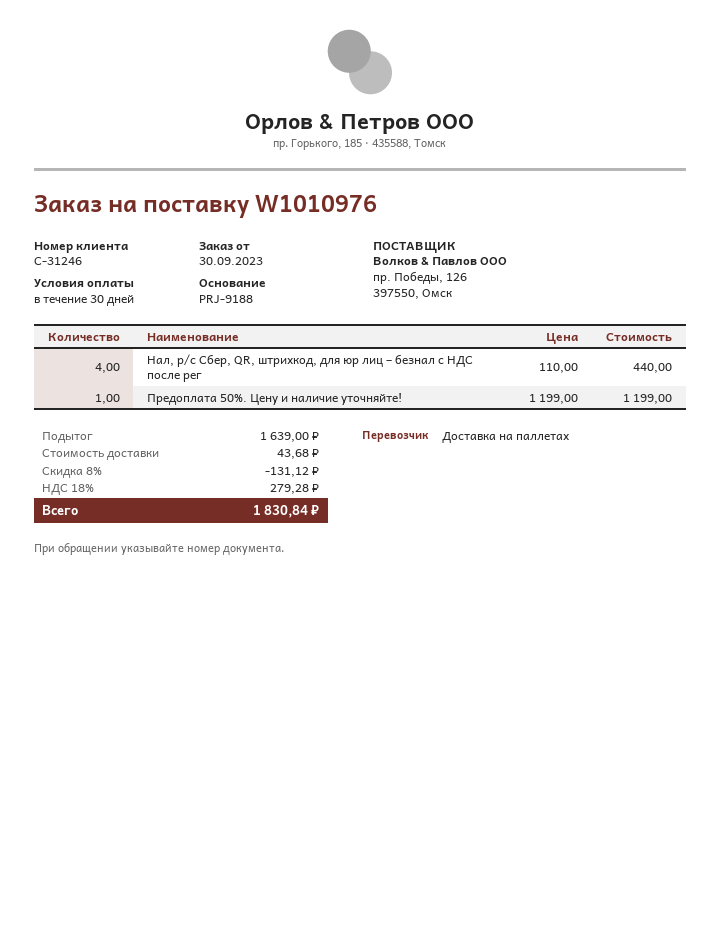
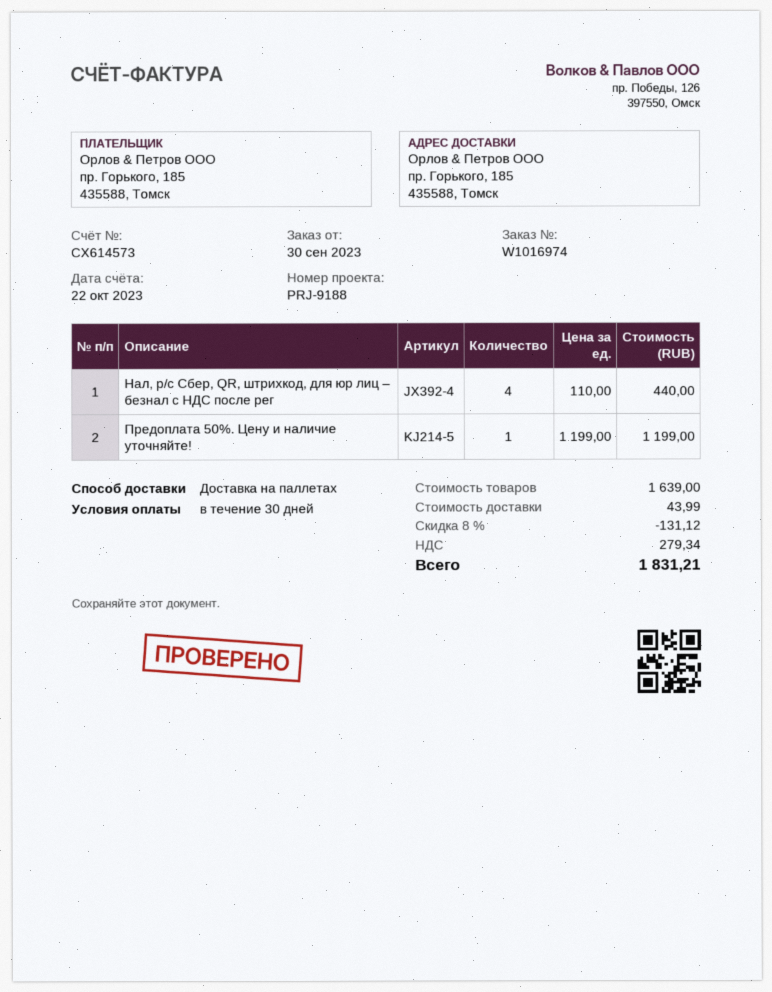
order number: W1010976 -> W1016974
shipping: 43.68 -> 43.99
tax: 279.28 -> 279.34
total: 1830.84 -> 1831.21

